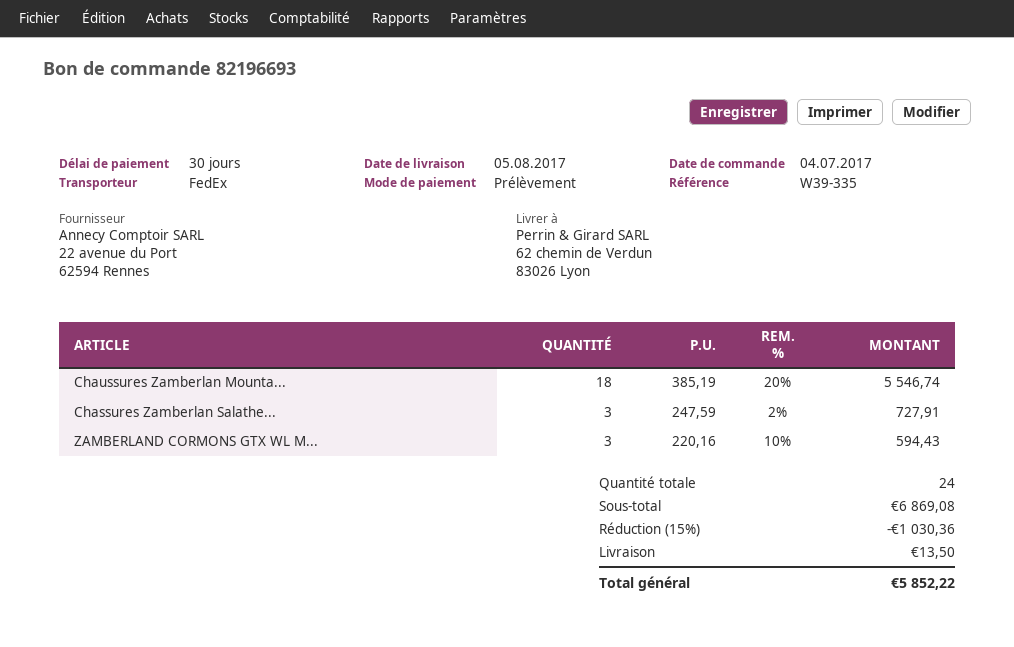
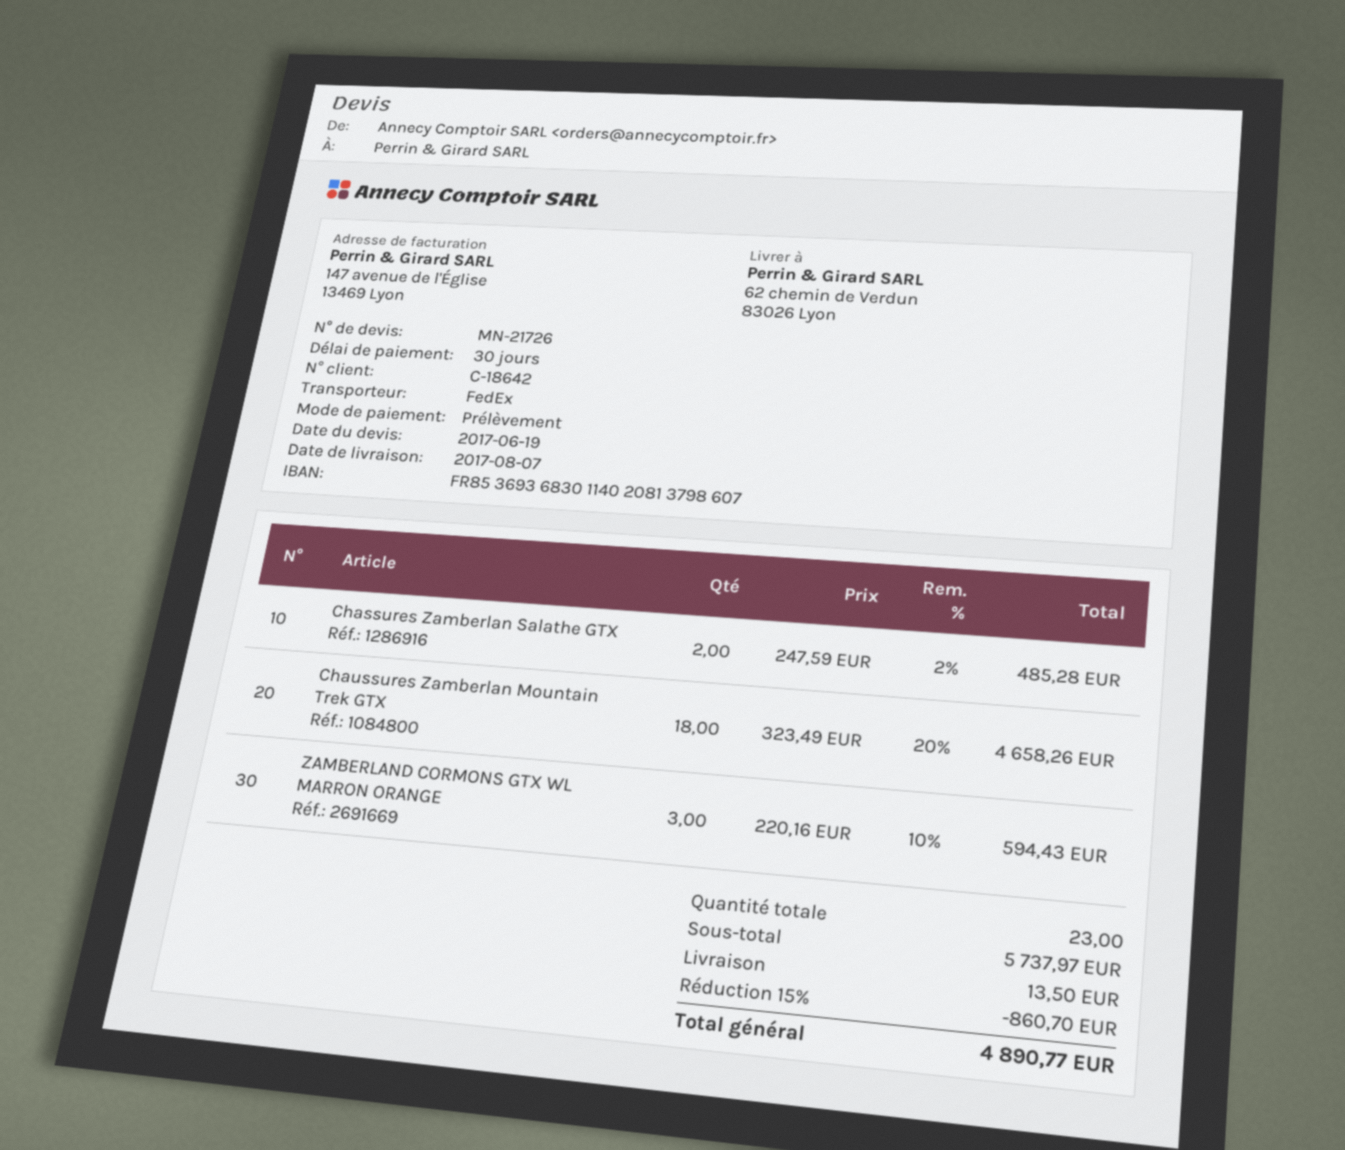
delivery date: 2017-08-05 -> 2017-08-07
Chaussures Zamberlan Mounta...: 18 x 385.19 - 20% = 5546.74 -> 18 x 323.49 - 20% = 4658.26
Chassures Zamberlan Salathe...: 3 x 247.59 - 2% = 727.91 -> 2 x 247.59 - 2% = 485.28
total quantity: 24 -> 23
subtotal: 6869.08 -> 5737.97
discount: 15% = 1030.36 -> 15% = 860.70
total: 5852.22 -> 4890.77

